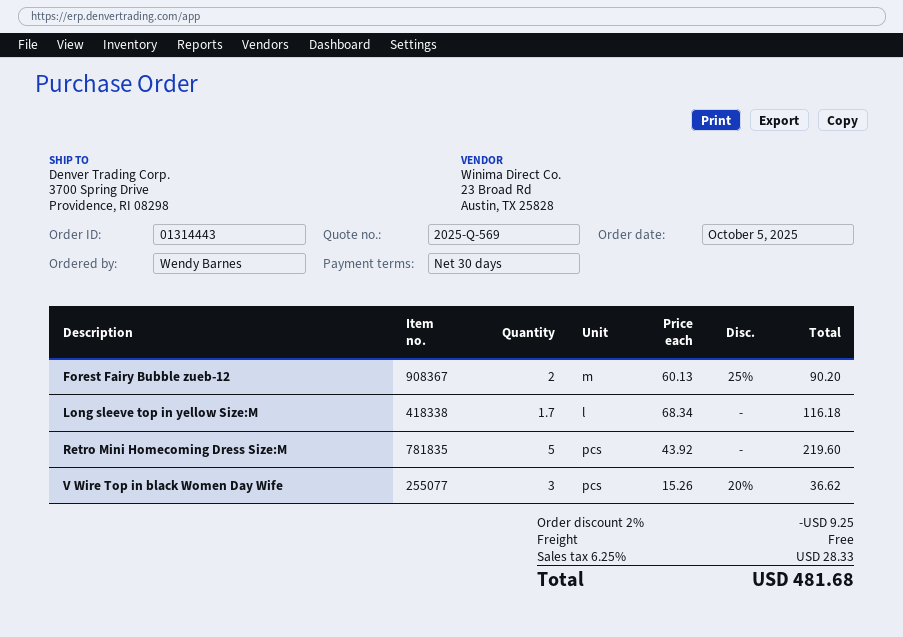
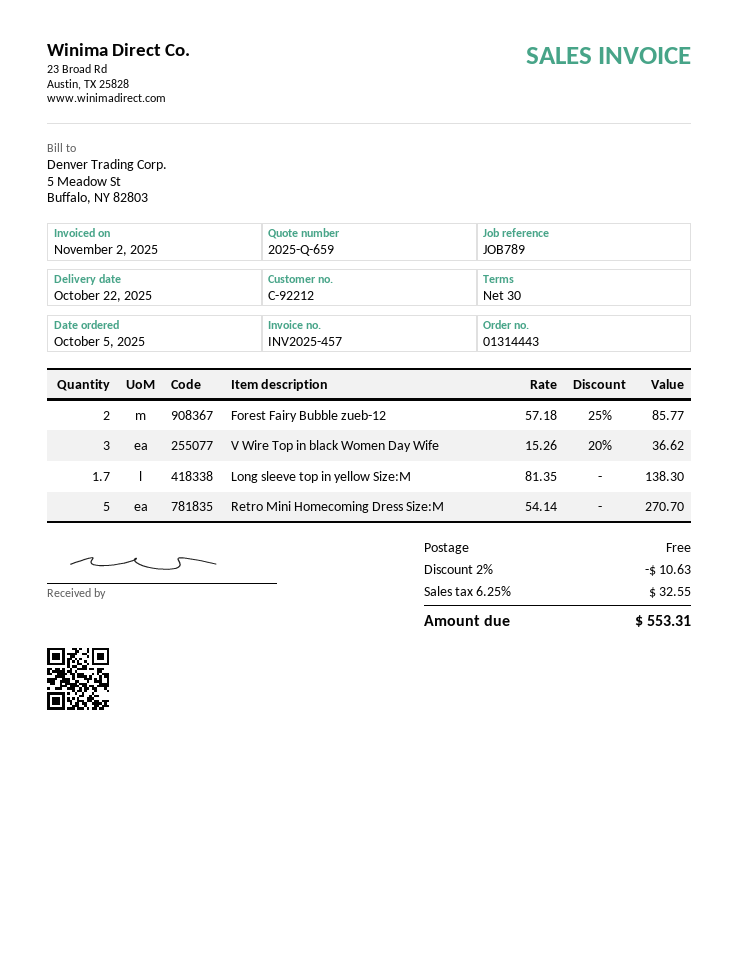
quote number: 2025-Q-569 -> 2025-Q-659
Forest Fairy Bubble zueb-12: 2 x 60.13 - 25% = 90.20 -> 2 x 57.18 - 25% = 85.77
Long sleeve top in yellow Size:M: 1.7 x 68.34 = 116.18 -> 1.7 x 81.35 = 138.30
Retro Mini Homecoming Dress Size:M: 5 x 43.92 = 219.60 -> 5 x 54.14 = 270.70
discount: 2% = 9.25 -> 2% = 10.63
tax: 6.25% = 28.33 -> 6.25% = 32.55
total: 481.68 -> 553.31

